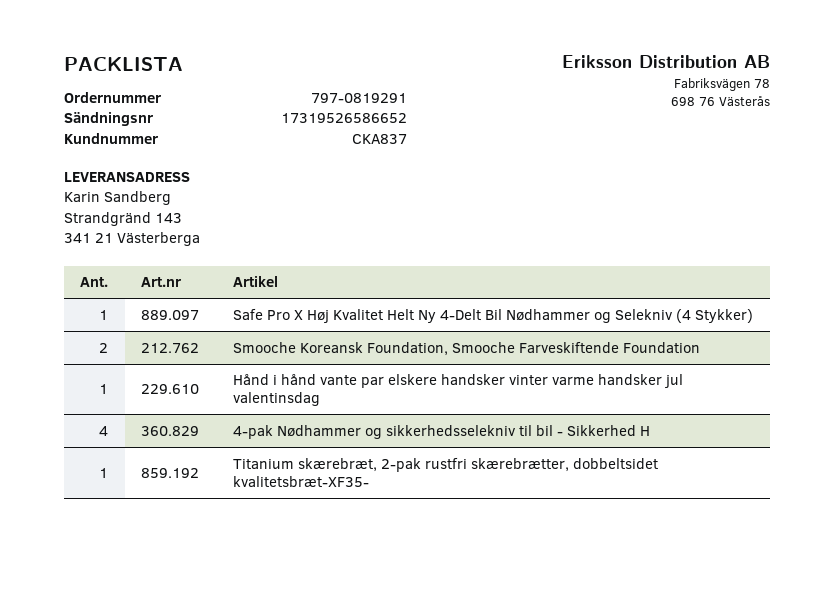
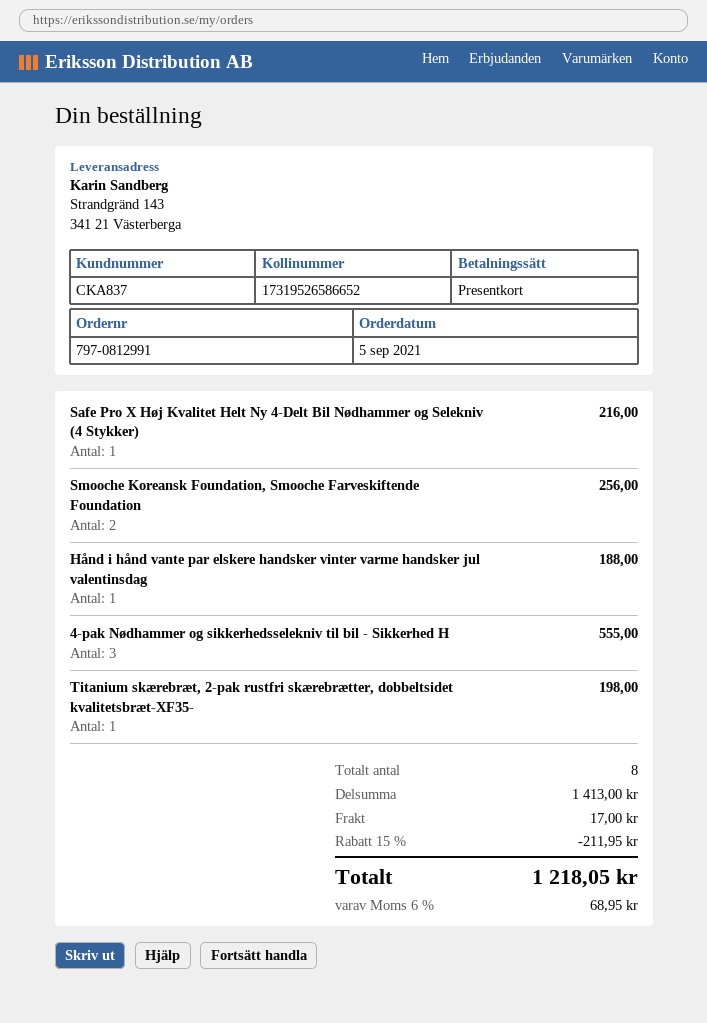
order number: 797-0819291 -> 797-0812991
4-pak Nødhammer og sikkerhedsselekniv til bil - Sikkerhed H: 4 -> 3

